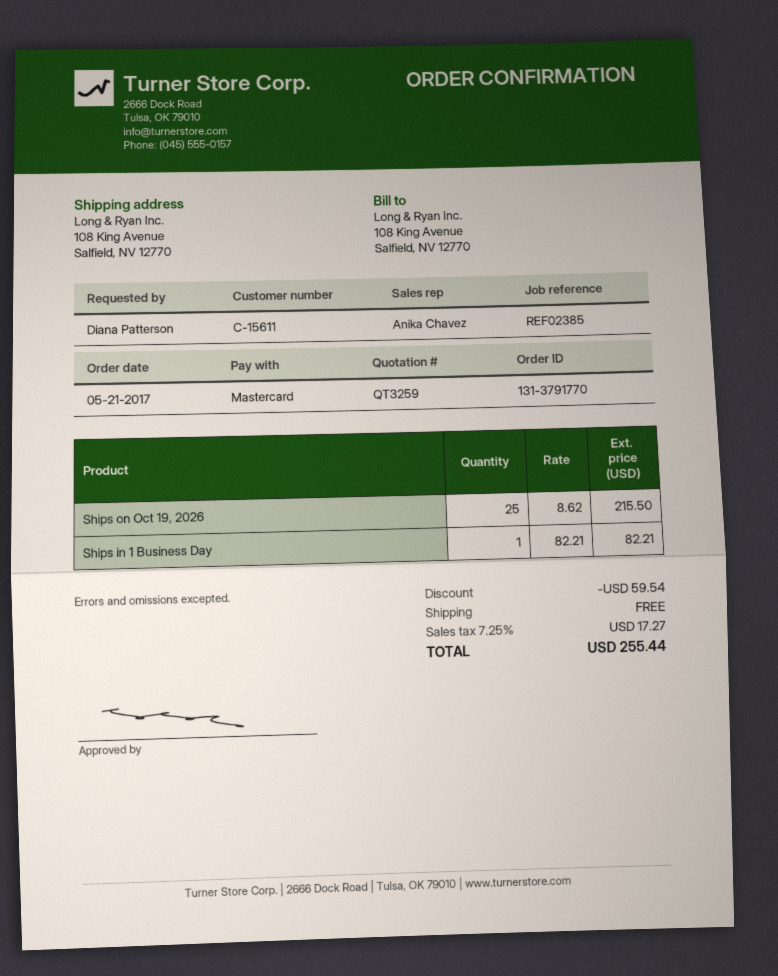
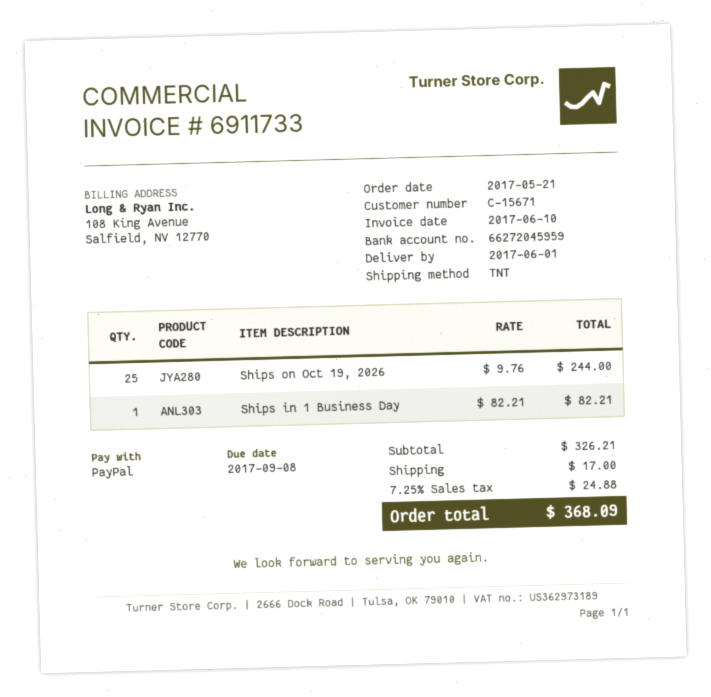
customer number: C-15611 -> C-15671
payment method: Mastercard -> PayPal
Ships on Oct 19, 2026: 25 x 8.62 = 215.50 -> 25 x 9.76 = 244.00
discount: 59.54 -> none
shipping: 0.00 -> 17.00
tax: 7.25% = 17.27 -> 7.25% = 24.88
total: 255.44 -> 368.09

